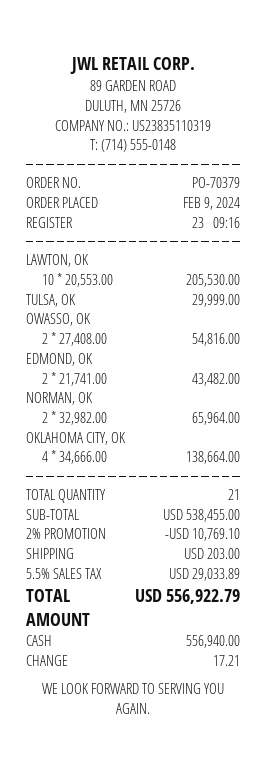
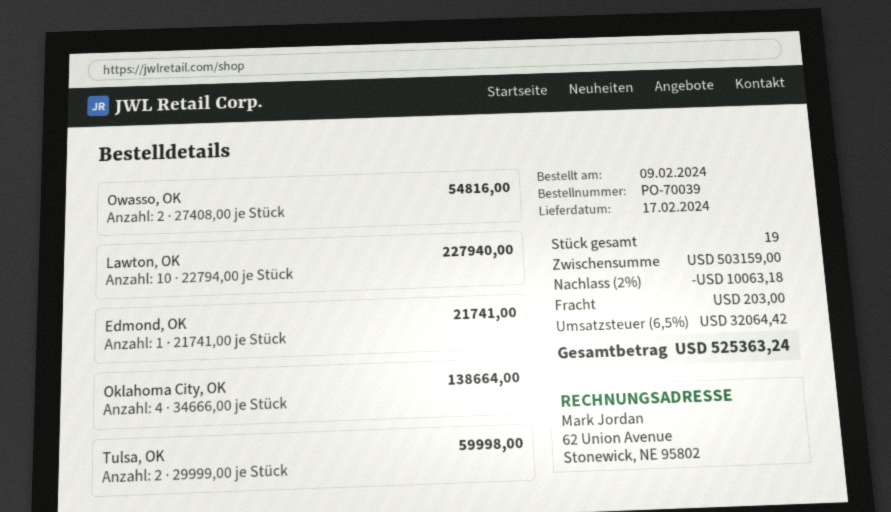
order number: PO-70379 -> PO-70039
LAWTON, OK: 10 x 20553.00 = 205530.00 -> 10 x 22794.00 = 227940.00
TULSA, OK: 1 x 29999.00 = 29999.00 -> 2 x 29999.00 = 59998.00
EDMOND, OK: 2 x 21741.00 = 43482.00 -> 1 x 21741.00 = 21741.00
NORMAN, OK: 2 x 32982.00 = 65964.00 -> none
total quantity: 21 -> 19
subtotal: 538455.00 -> 503159.00
discount: 2% = 10769.10 -> 2% = 10063.18
tax: 5.5% = 29033.89 -> 6.5% = 32064.42
total: 556922.79 -> 525363.24

